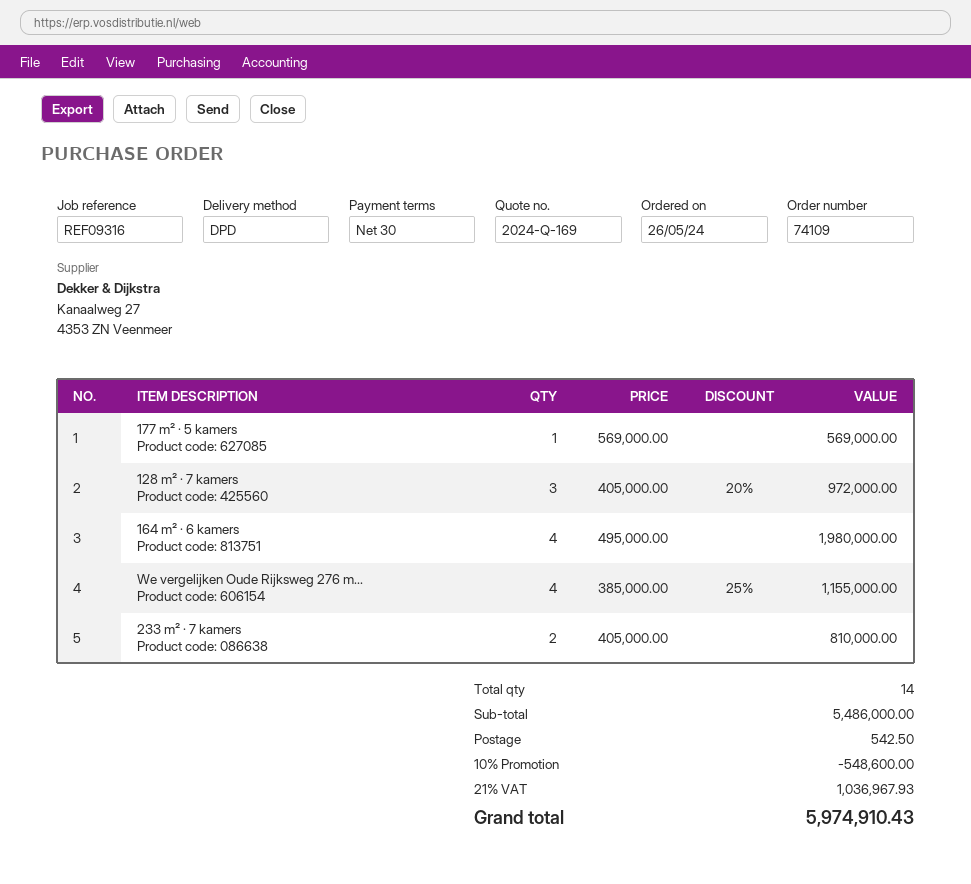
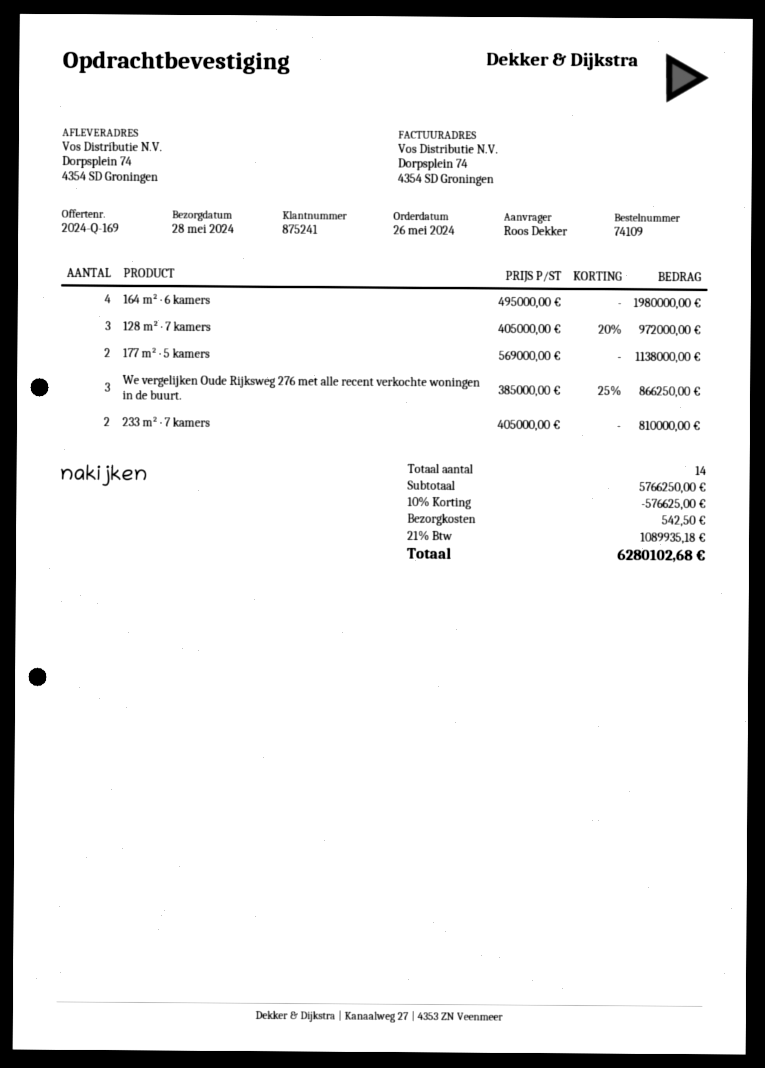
177 m² · 5 kamers: 1 x 569000.00 = 569000.00 -> 2 x 569000.00 = 1138000.00
We vergelijken Oude Rijksweg 276 m...: 4 x 385000.00 - 25% = 1155000.00 -> 3 x 385000.00 - 25% = 866250.00
subtotal: 5486000.00 -> 5766250.00
discount: 10% = 548600.00 -> 10% = 576625.00
tax: 21% = 1036967.93 -> 21% = 1089935.18
total: 5974910.43 -> 6280102.68

